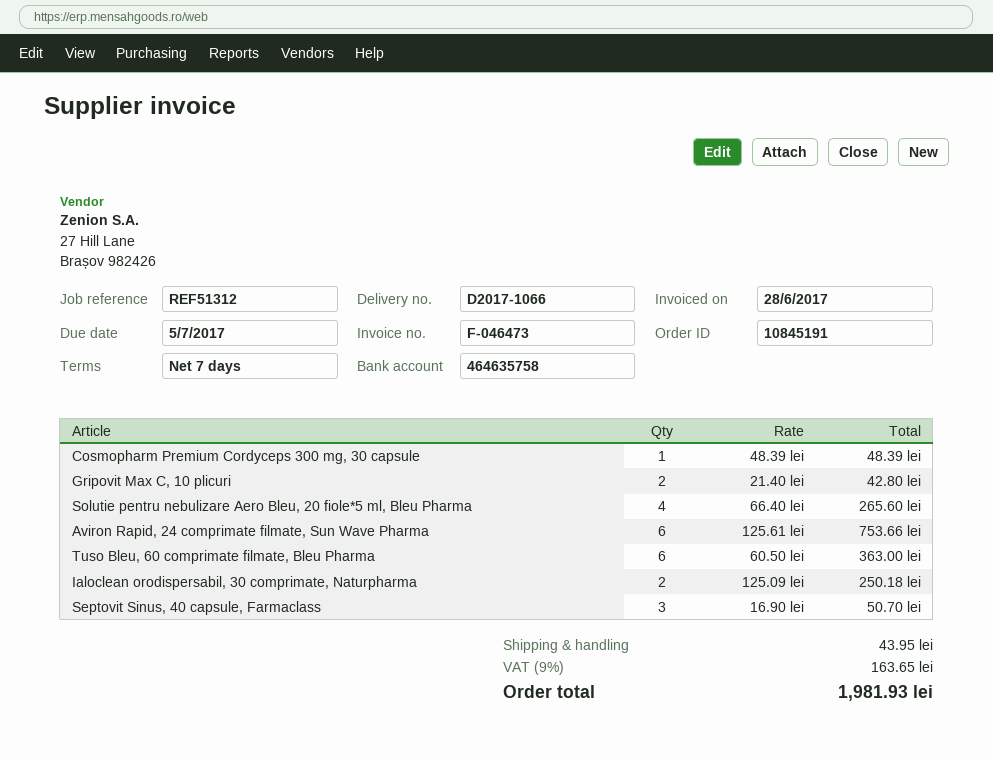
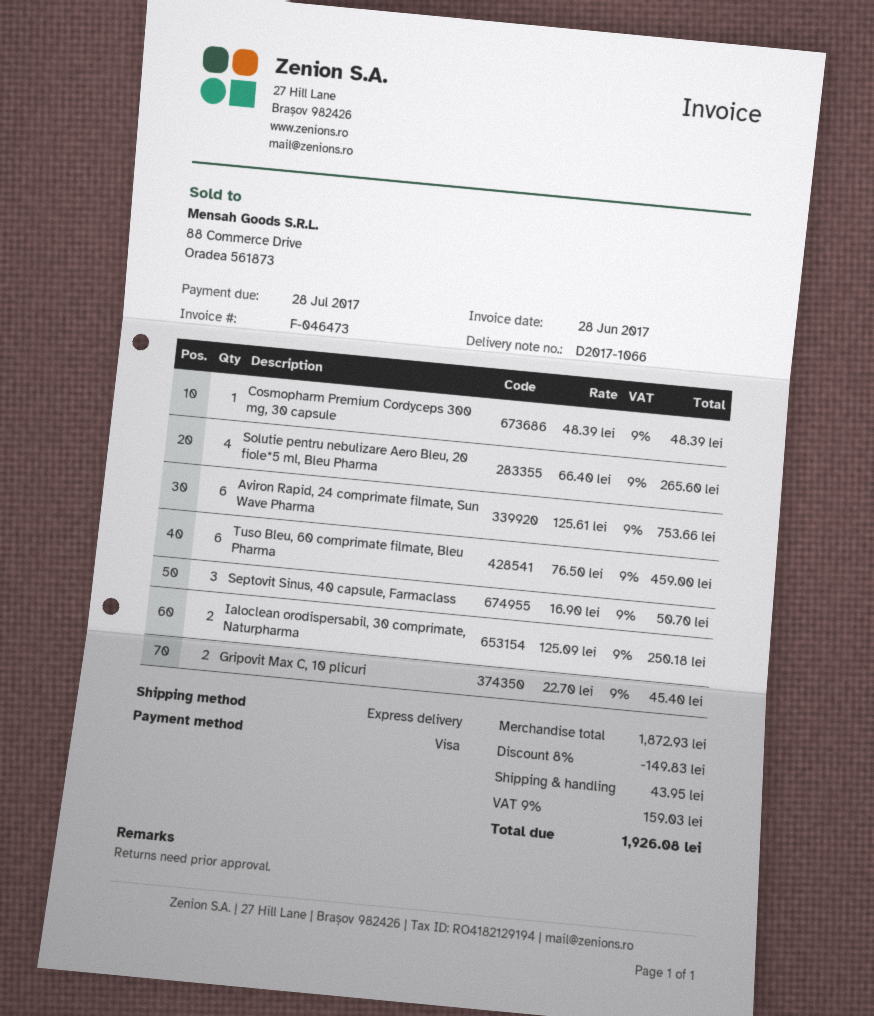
due date: 2017-07-05 -> 2017-07-28
Gripovit Max C, 10 plicuri: 2 x 21.40 = 42.80 -> 2 x 22.70 = 45.40
Tuso Bleu, 60 comprimate filmate, Bleu Pharma: 6 x 60.50 = 363.00 -> 6 x 76.50 = 459.00
discount: none -> 8% = 149.83
tax: 9% = 163.65 -> 9% = 159.03
total: 1981.93 -> 1926.08

